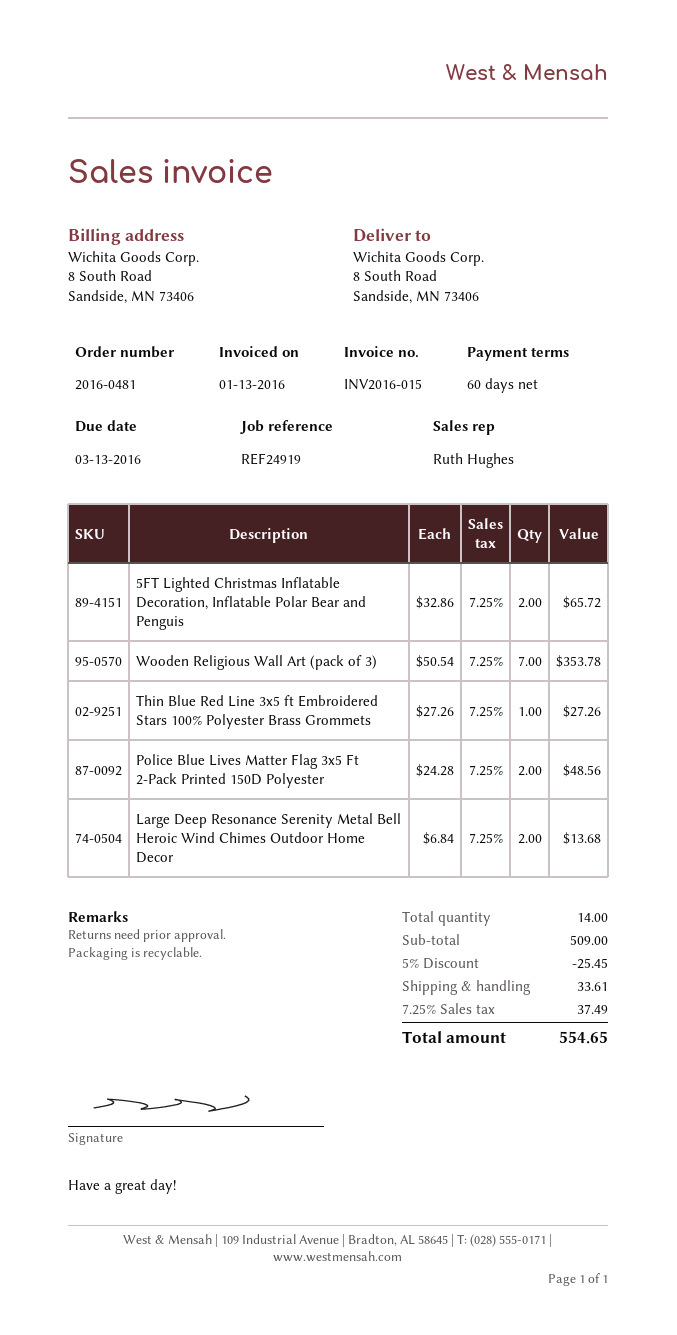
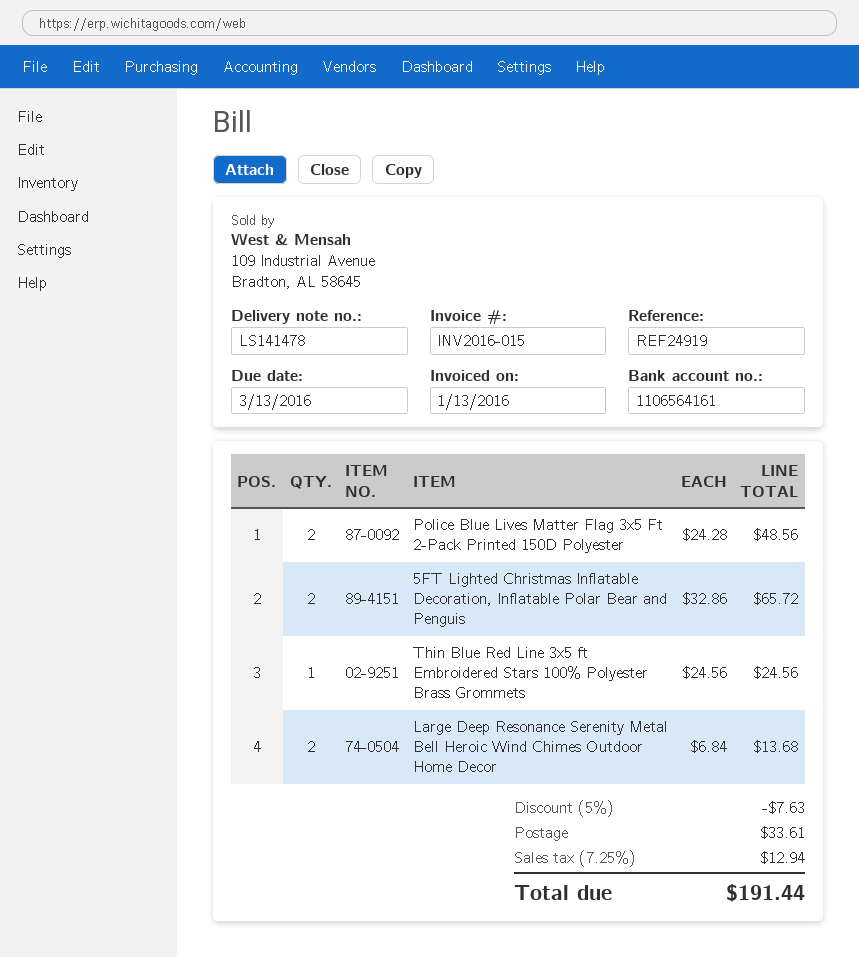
Wooden Religious Wall Art (pack of 3): 7 x 50.54 = 353.78 -> none
Thin Blue Red Line 3x5 ft Embroidered Stars 100% Polyester Brass Grommets: 1 x 27.26 = 27.26 -> 1 x 24.56 = 24.56
discount: 5% = 25.45 -> 5% = 7.63
tax: 7.25% = 37.49 -> 7.25% = 12.94
total: 554.65 -> 191.44

